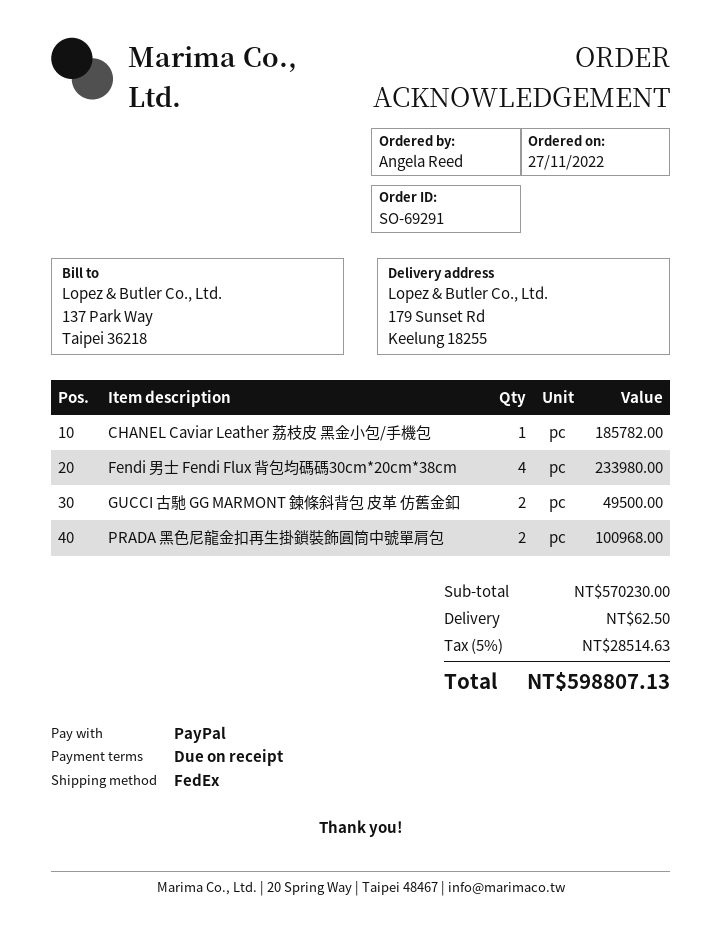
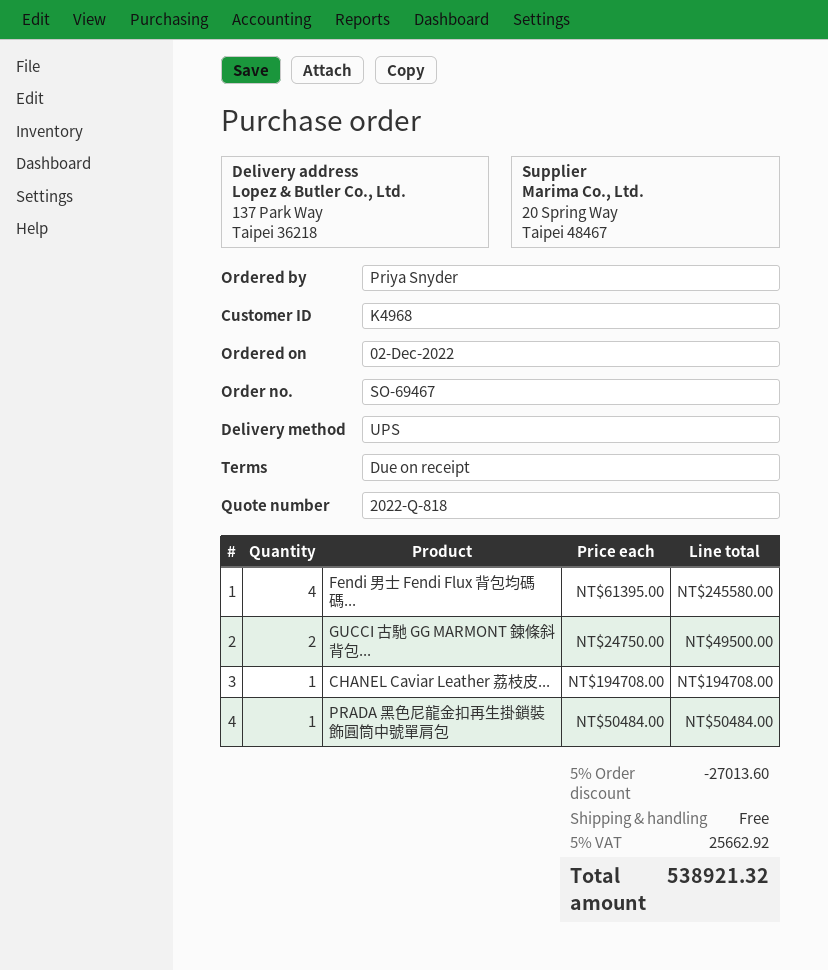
order number: SO-69291 -> SO-69467
order date: 2022-11-27 -> 2022-12-02
ordered by: Angela Reed -> Priya Snyder
shipping method: FedEx -> UPS
ship to: 179 Sunset Rd, Keelung 18255 -> 137 Park Way, Taipei 36218
CHANEL Caviar Leather 荔枝皮 黑金小包/手機包: 1 for 185782.00 -> 1 for 194708.00
Fendi 男士 Fendi Flux 背包均碼碼30cm*20cm*38cm: 4 for 233980.00 -> 4 for 245580.00
PRADA 黑色尼龍金扣再生掛鎖裝飾圓筒中號單肩包: 2 for 100968.00 -> 1 for 50484.00
discount: none -> 5% = 27013.60
shipping: 62.50 -> 0.00
tax: 5% = 28514.63 -> 5% = 25662.92
total: 598807.13 -> 538921.32

